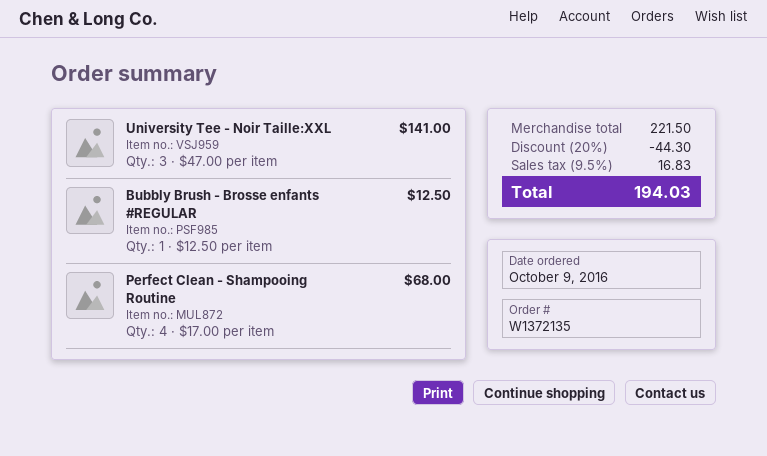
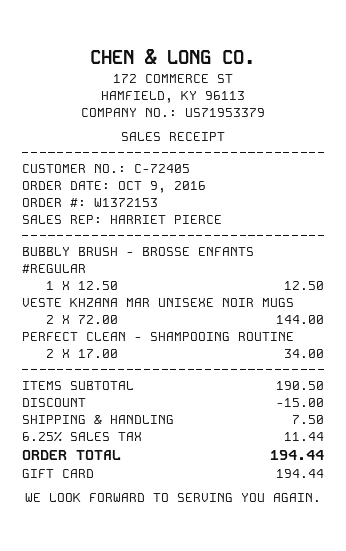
order number: W1372135 -> W1372153
University Tee - Noir Taille:XXL: 3 x 47.00 = 141.00 -> none
Perfect Clean - Shampooing Routine: 4 x 17.00 = 68.00 -> 2 x 17.00 = 34.00
VESTE KHZANA MAR UNISEXE NOIR MUGS: none -> 2 x 72.00 = 144.00
subtotal: 221.50 -> 190.50
discount: 44.30 -> 15.00
shipping: none -> 7.50
tax: 9.5% = 16.83 -> 6.25% = 11.44
total: 194.03 -> 194.44

